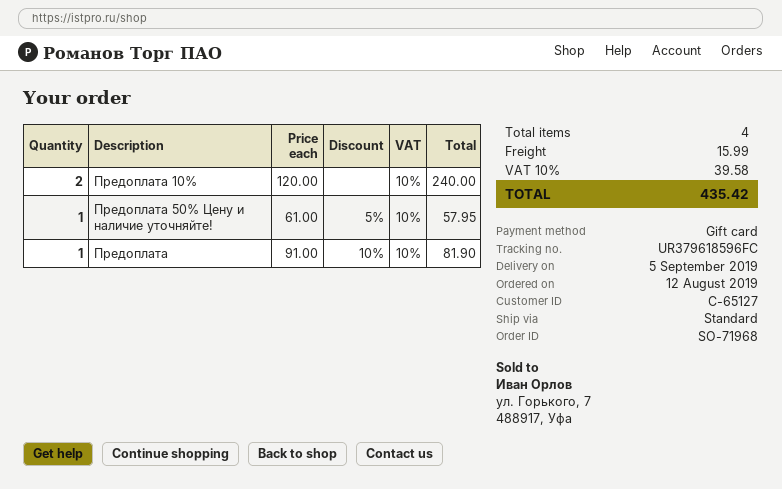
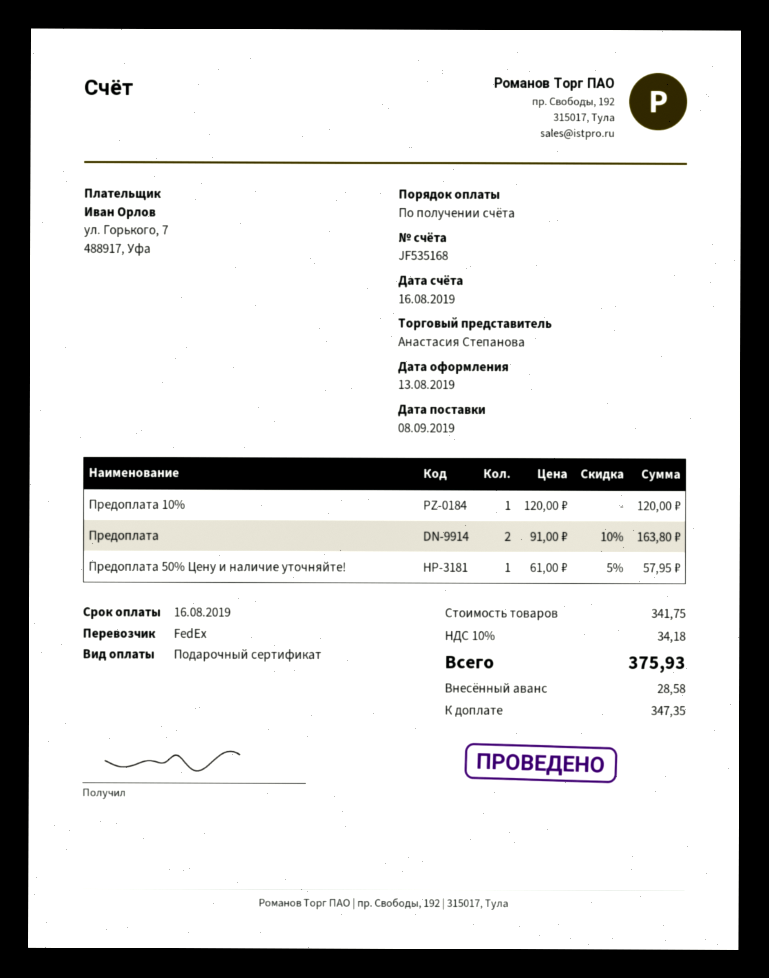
order date: 2019-08-12 -> 2019-08-13
delivery date: 2019-09-05 -> 2019-09-08
shipping method: standard -> FedEx
Предоплата 10%: 2 x 120.00 = 240.00 -> 1 x 120.00 = 120.00
Предоплата: 1 x 91.00 - 10% = 81.90 -> 2 x 91.00 - 10% = 163.80
shipping: 15.99 -> none
tax: 10% = 39.58 -> 10% = 34.18
total: 435.42 -> 375.93

